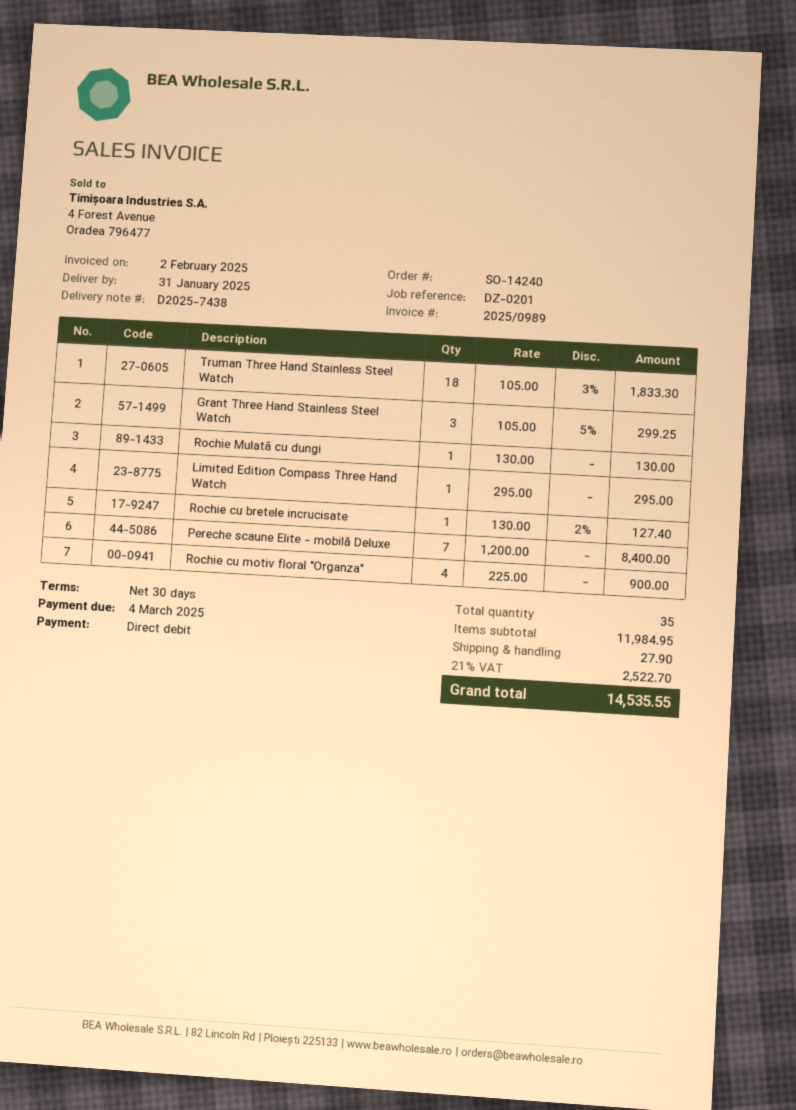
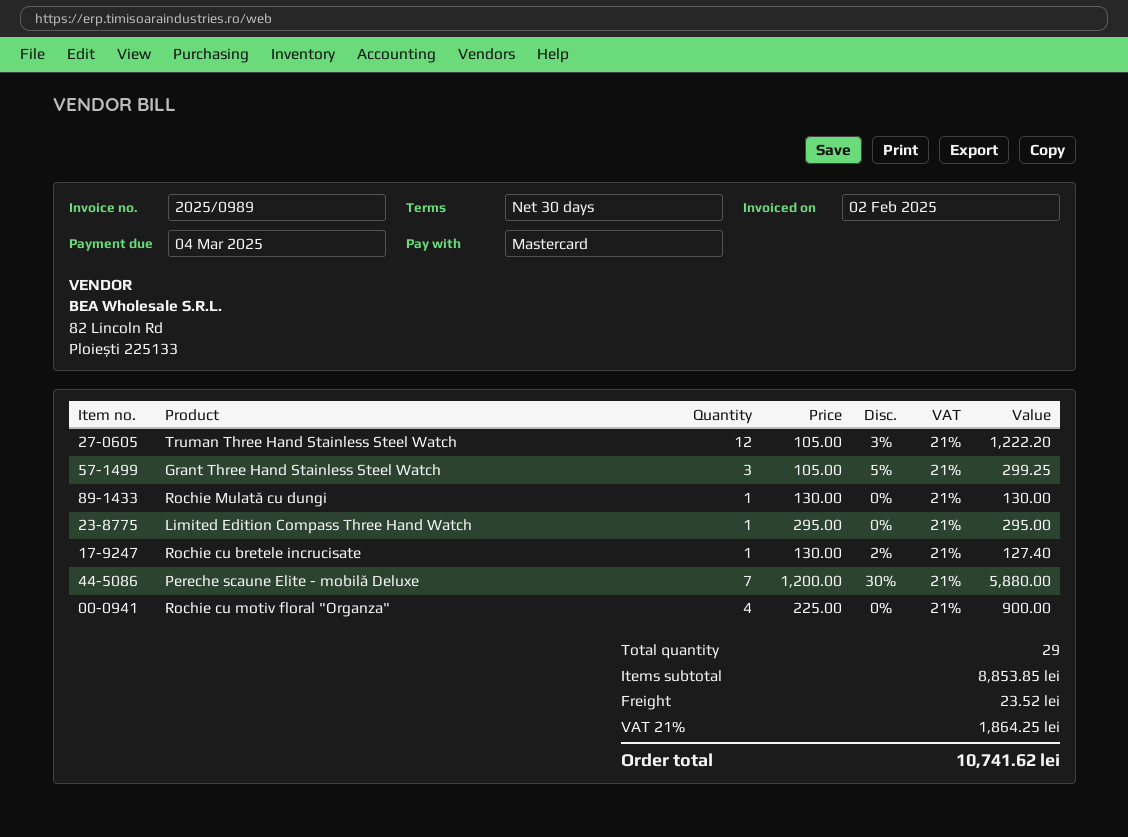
payment method: direct debit -> Mastercard
Truman Three Hand Stainless Steel Watch: 18 x 105.00 - 3% = 1833.30 -> 12 x 105.00 - 3% = 1222.20
Pereche scaune Elite - mobilă Deluxe: 7 x 1200.00 = 8400.00 -> 7 x 1200.00 - 30% = 5880.00
total quantity: 35 -> 29
subtotal: 11984.95 -> 8853.85
shipping: 27.90 -> 23.52
tax: 21% = 2522.70 -> 21% = 1864.25
total: 14535.55 -> 10741.62

